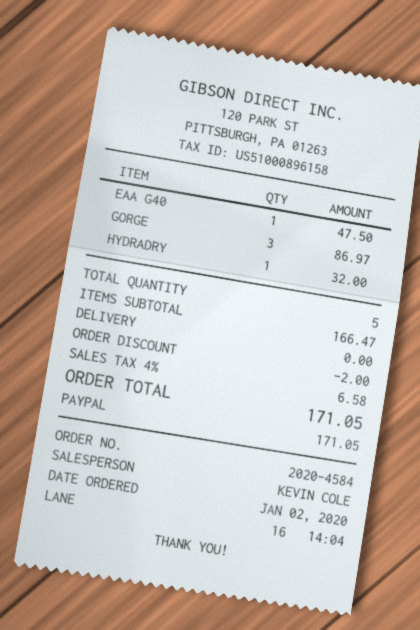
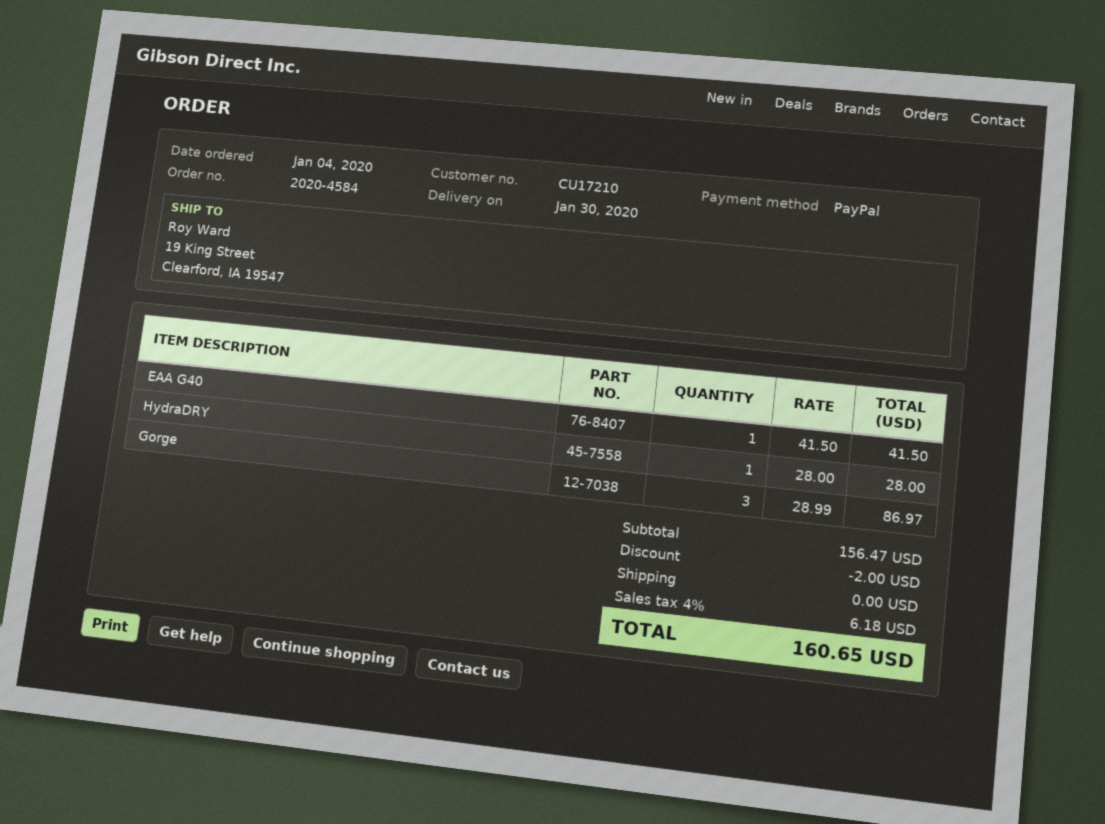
order date: 2020-01-02 -> 2020-01-04
EAA G40: 1 for 47.50 -> 1 for 41.50
HYDRADRY: 1 for 32.00 -> 1 for 28.00
subtotal: 166.47 -> 156.47
tax: 4% = 6.58 -> 4% = 6.18
total: 171.05 -> 160.65

